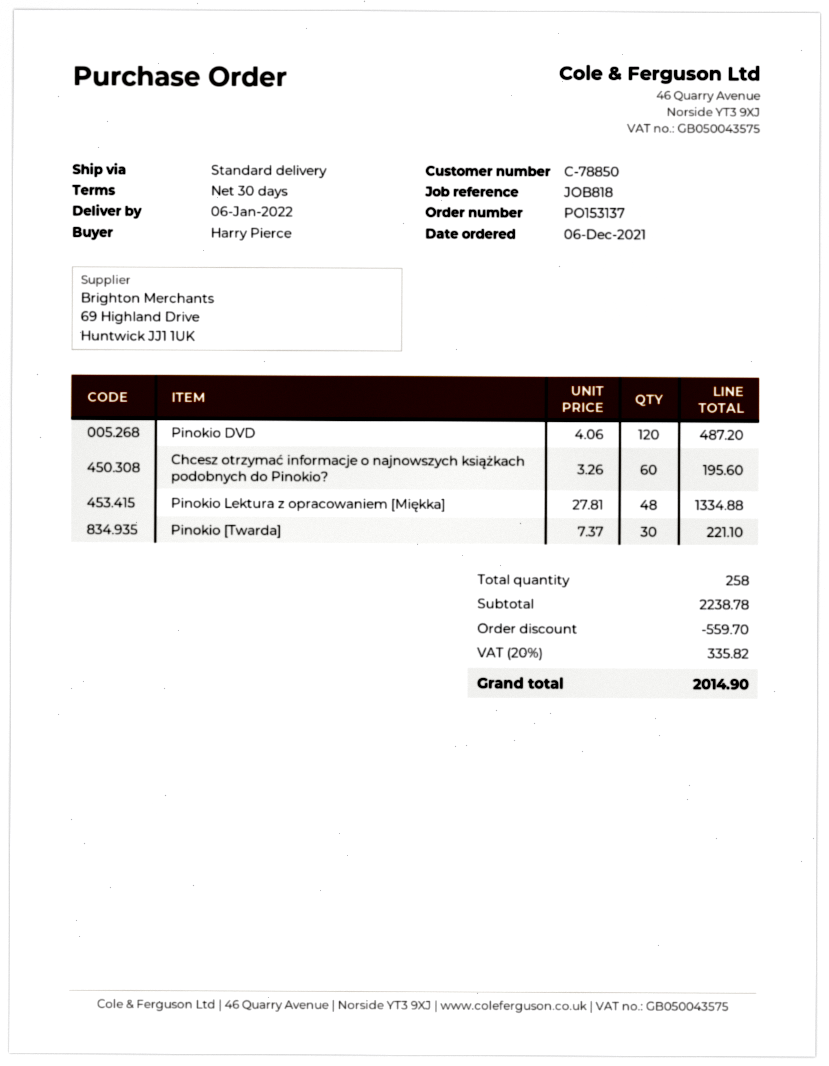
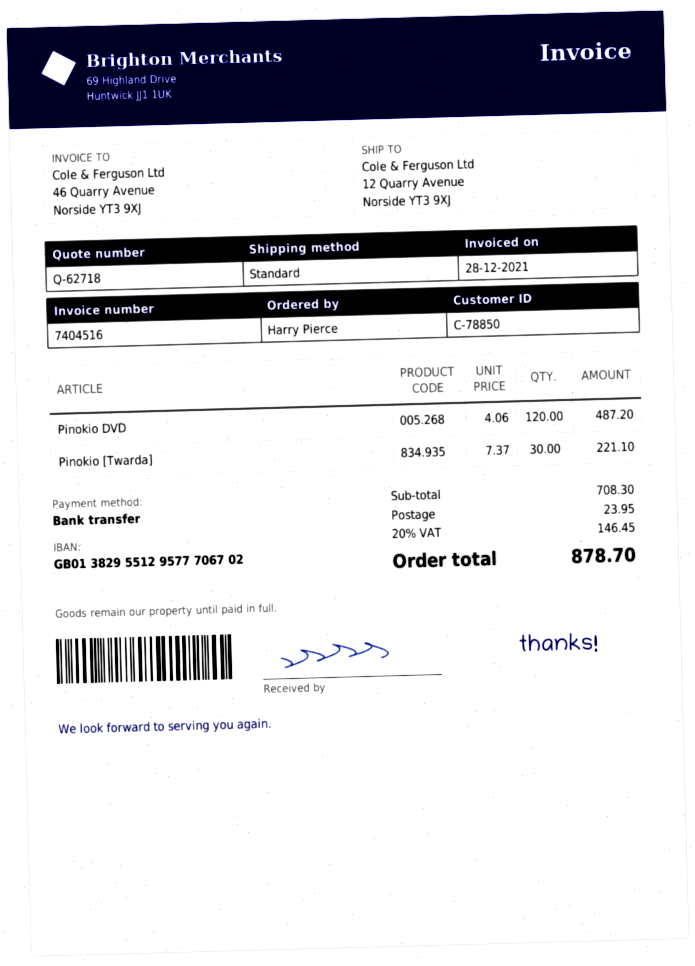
Chcesz otrzymać informacje o najnowszych książkach podobnych do Pinokio?: 60 x 3.26 = 195.60 -> none
Pinokio Lektura z opracowaniem [Miękka]: 48 x 27.81 = 1334.88 -> none
subtotal: 2238.78 -> 708.30
discount: 559.70 -> none
shipping: none -> 23.95
tax: 20% = 335.82 -> 20% = 146.45
total: 2014.90 -> 878.70

